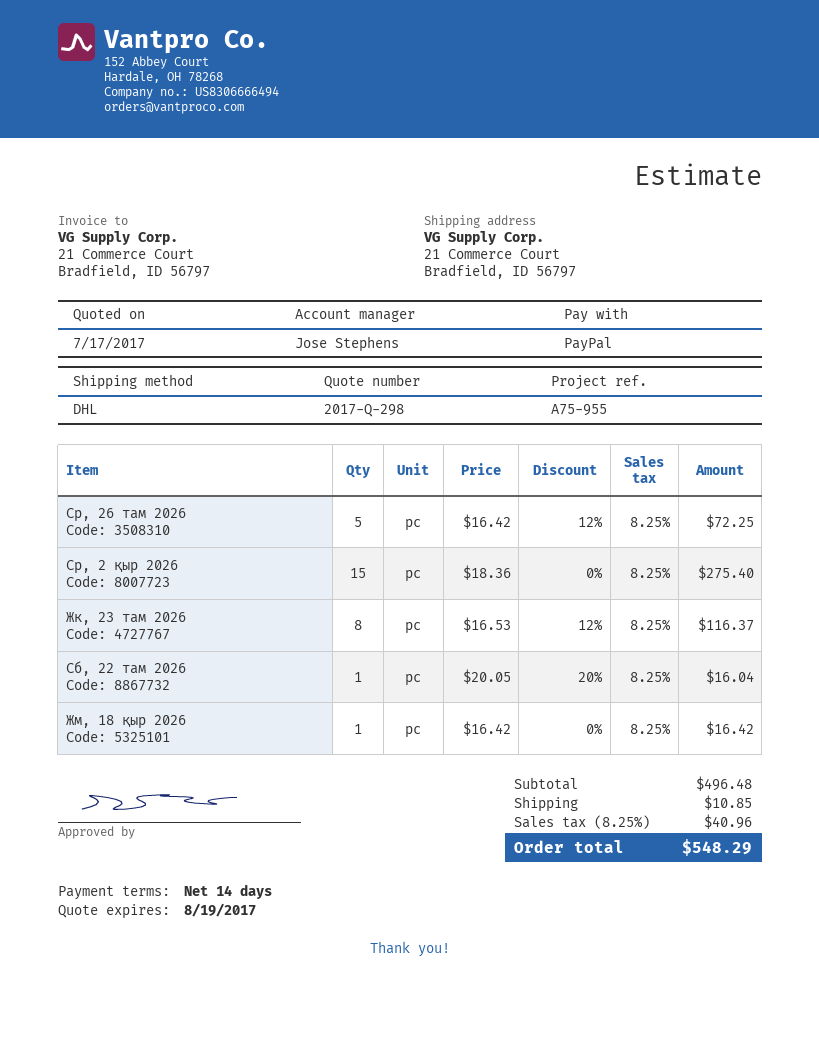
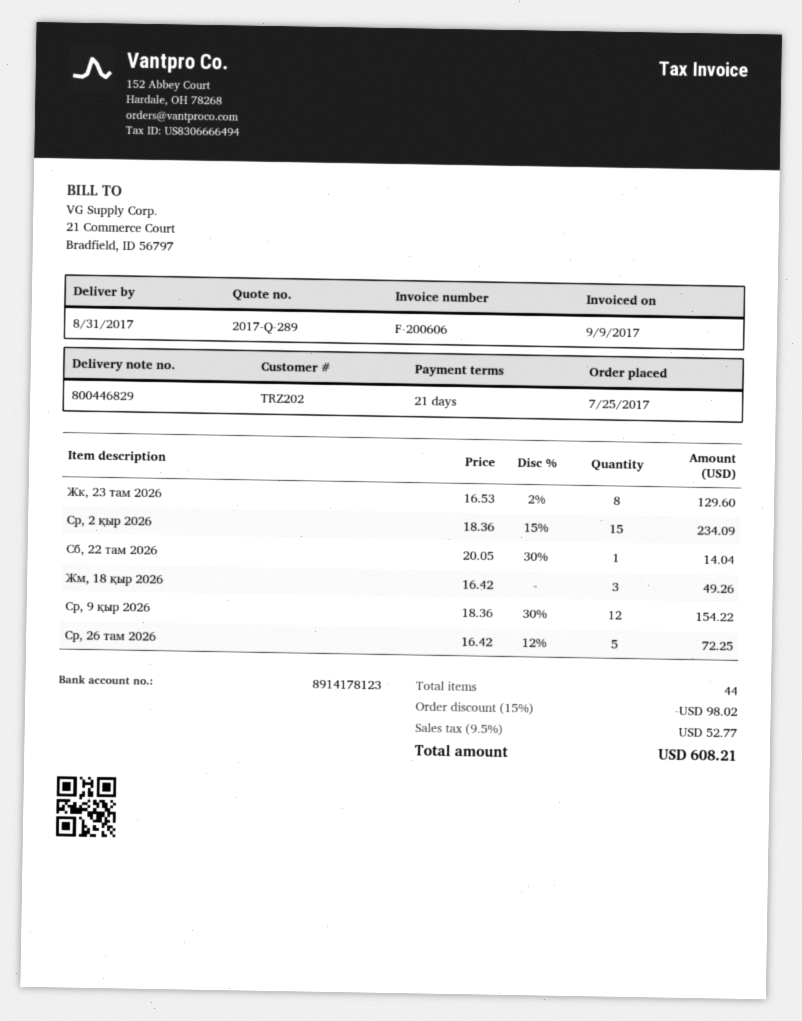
quote number: 2017-Q-298 -> 2017-Q-289
payment terms: 14 days -> 21 days
Ср, 2 қыр 2026: 15 x 18.36 = 275.40 -> 15 x 18.36 - 15% = 234.09
Жк, 23 там 2026: 8 x 16.53 - 12% = 116.37 -> 8 x 16.53 - 2% = 129.60
Сб, 22 там 2026: 1 x 20.05 - 20% = 16.04 -> 1 x 20.05 - 30% = 14.04
Жм, 18 қыр 2026: 1 x 16.42 = 16.42 -> 3 x 16.42 = 49.26
Ср, 9 қыр 2026: none -> 12 x 18.36 - 30% = 154.22
discount: none -> 15% = 98.02
shipping: 10.85 -> none
tax: 8.25% = 40.96 -> 9.5% = 52.77
total: 548.29 -> 608.21

